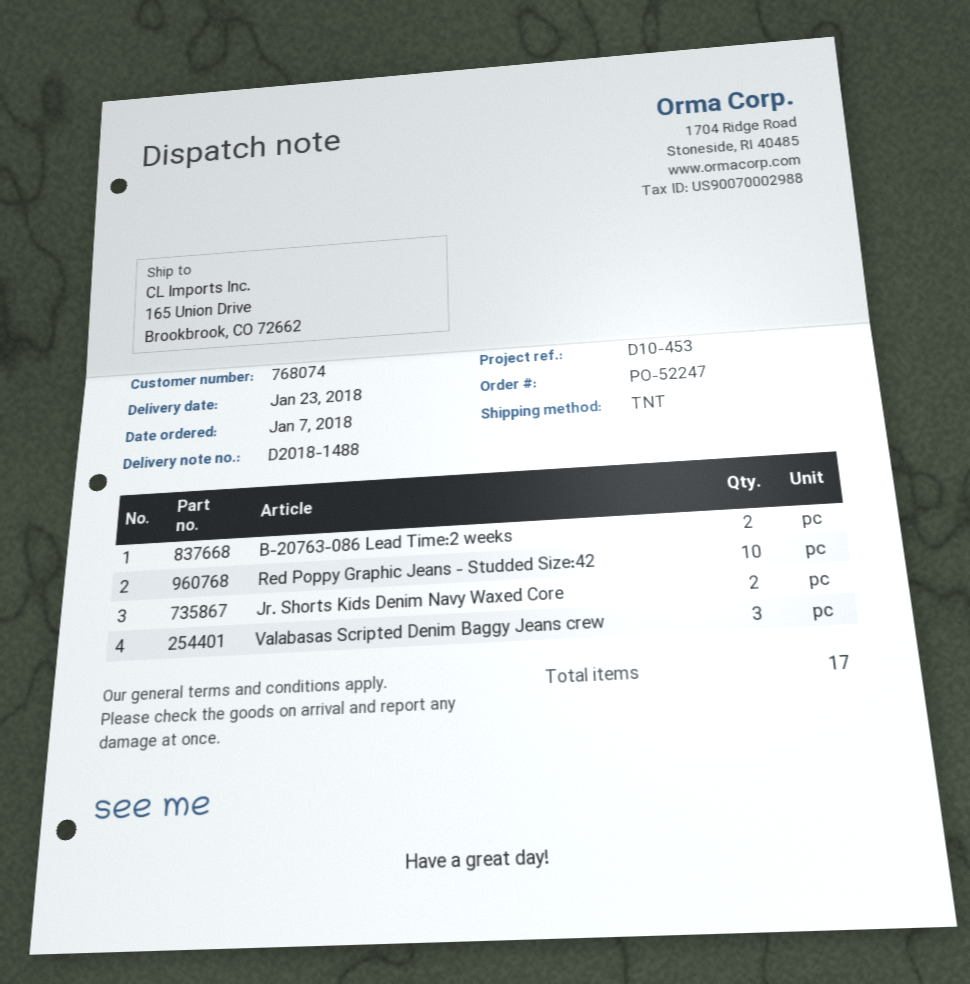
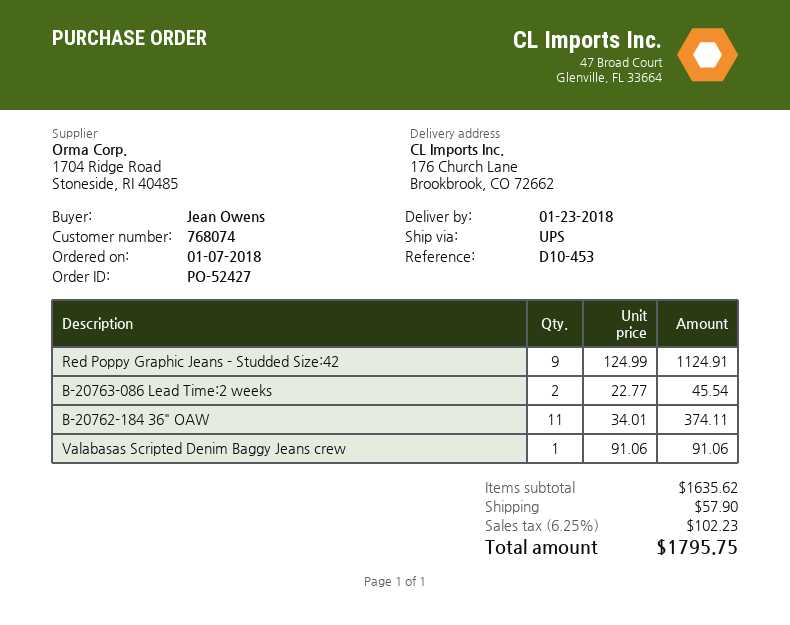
order number: PO-52247 -> PO-52427
shipping method: TNT -> UPS
ship to: 165 Union Drive, Brookbrook, CO 72662 -> 176 Church Lane, Brookbrook, CO 72662
Red Poppy Graphic Jeans - Studded Size:42: 10 -> 9
Jr. Shorts Kids Denim Navy Waxed Core: 2 -> none
Valabasas Scripted Denim Baggy Jeans crew: 3 -> 1
B-20762-184 36" OAW: none -> 11

